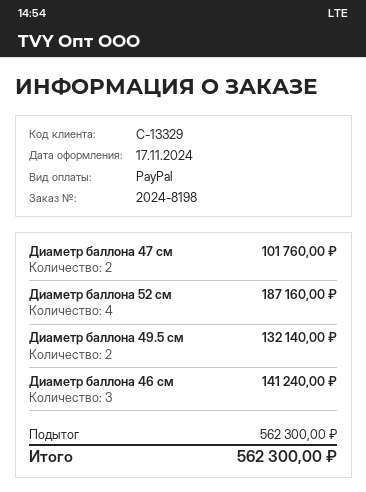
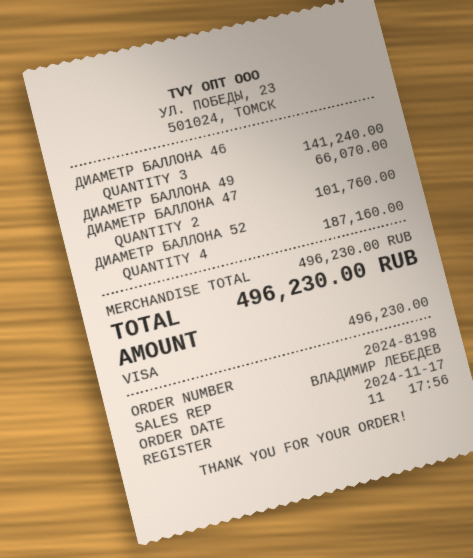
payment method: PayPal -> Visa
Диаметр баллона 49.5 см: 2 for 132140.00 -> 1 for 66070.00
subtotal: 562300.00 -> 496230.00
total: 562300.00 -> 496230.00

